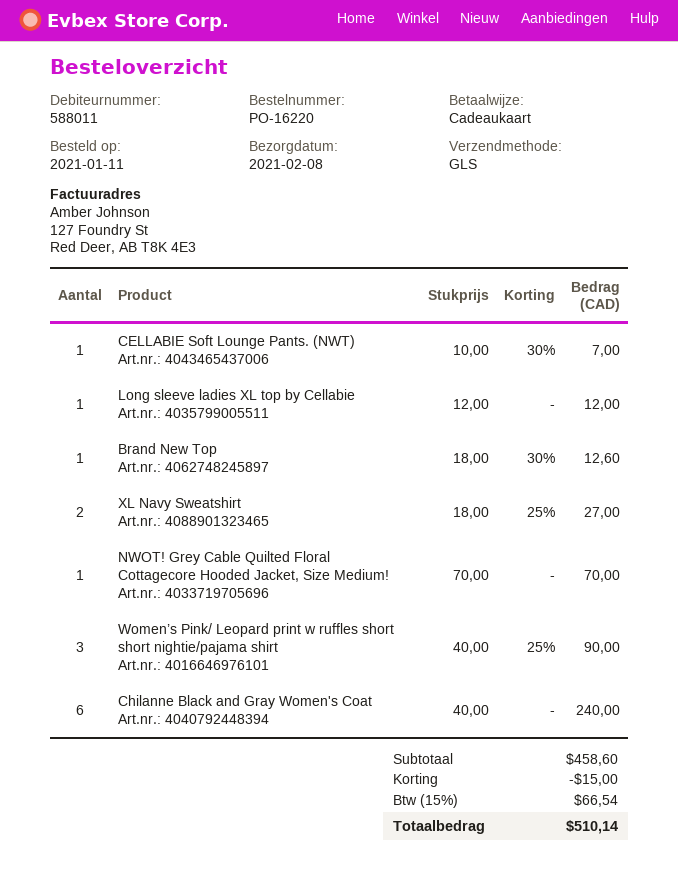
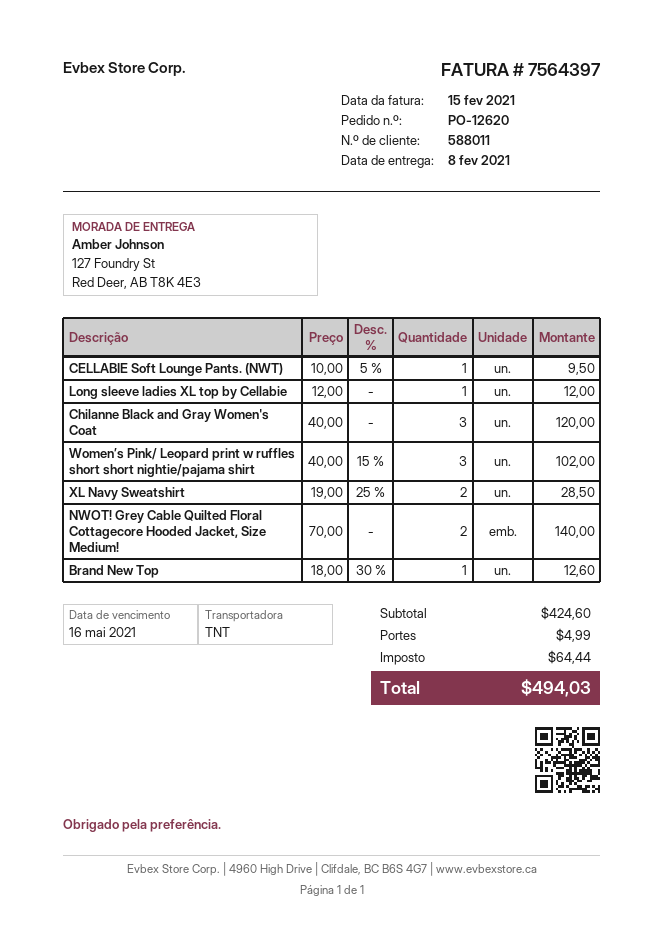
order number: PO-16220 -> PO-12620
shipping method: GLS -> TNT
CELLABIE Soft Lounge Pants. (NWT): 1 x 10.00 - 30% = 7.00 -> 1 x 10.00 - 5% = 9.50
XL Navy Sweatshirt: 2 x 18.00 - 25% = 27.00 -> 2 x 19.00 - 25% = 28.50
NWOT! Grey Cable Quilted Floral Cottagecore Hooded Jacket, Size Medium!: 1 x 70.00 = 70.00 -> 2 x 70.00 = 140.00
Women’s Pink/ Leopard print w ruffles short short nightie/pajama shirt: 3 x 40.00 - 25% = 90.00 -> 3 x 40.00 - 15% = 102.00
Chilanne Black and Gray Women's Coat: 6 x 40.00 = 240.00 -> 3 x 40.00 = 120.00
subtotal: 458.60 -> 424.60
discount: 15.00 -> none
shipping: none -> 4.99
tax: 66.54 -> 64.44
total: 510.14 -> 494.03

